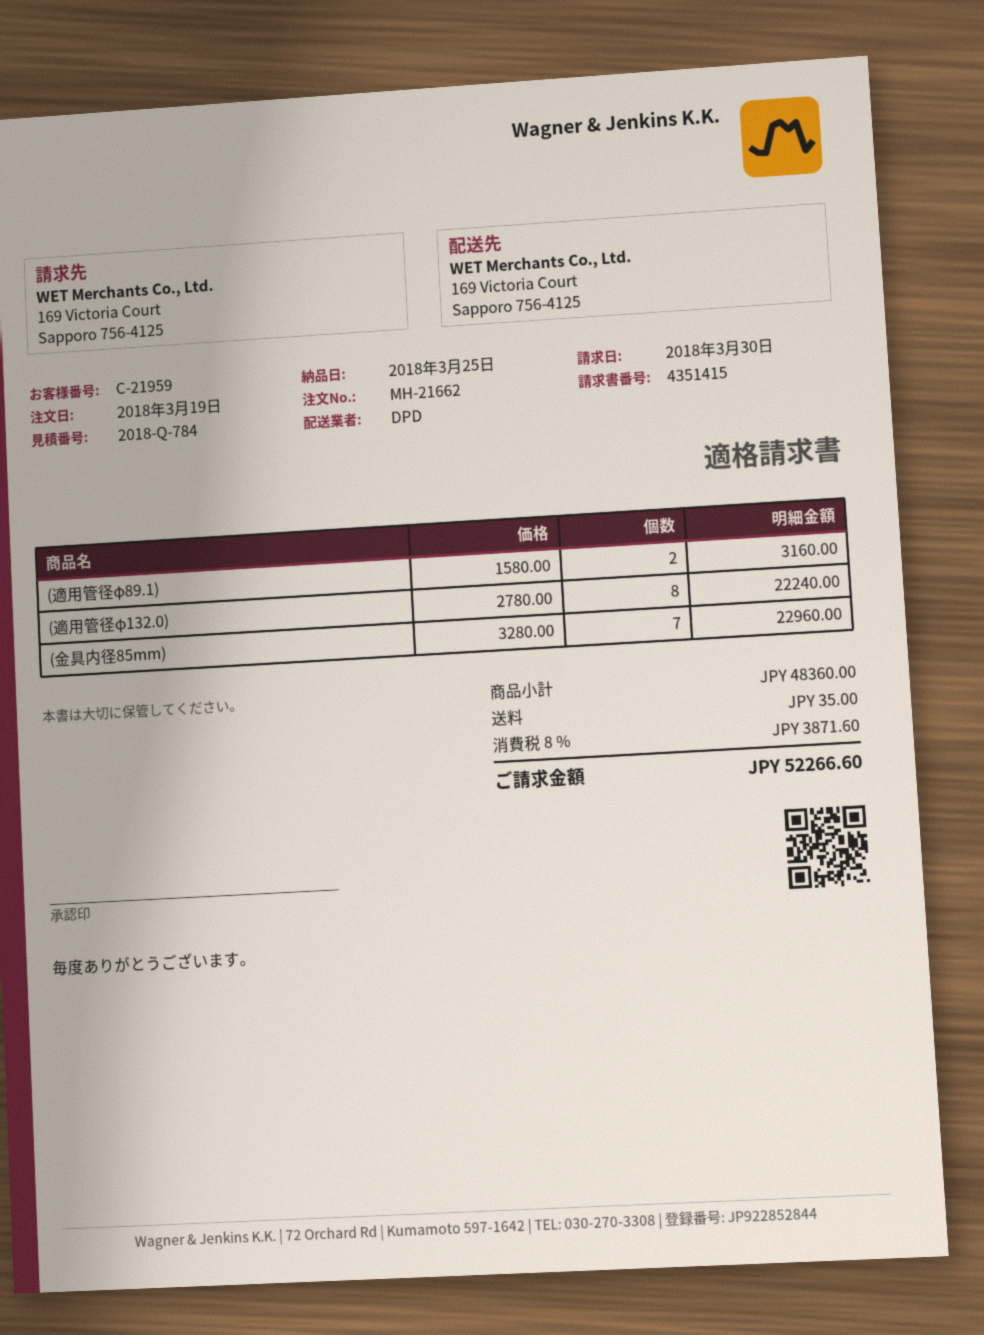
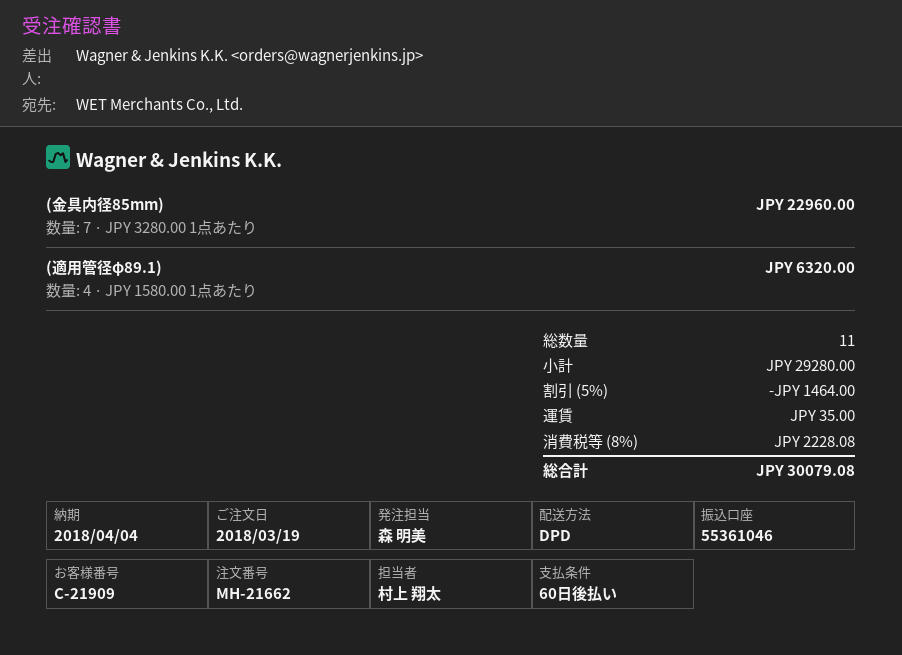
delivery date: 2018-03-25 -> 2018-04-04
customer number: C-21959 -> C-21909
(適用管径φ89.1): 2 x 1580.00 = 3160.00 -> 4 x 1580.00 = 6320.00
(適用管径φ132.0): 8 x 2780.00 = 22240.00 -> none
subtotal: 48360.00 -> 29280.00
discount: none -> 5% = 1464.00
tax: 8% = 3871.60 -> 8% = 2228.08
total: 52266.60 -> 30079.08

